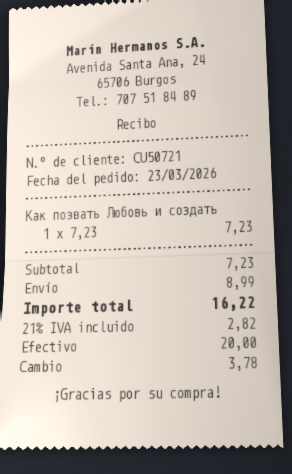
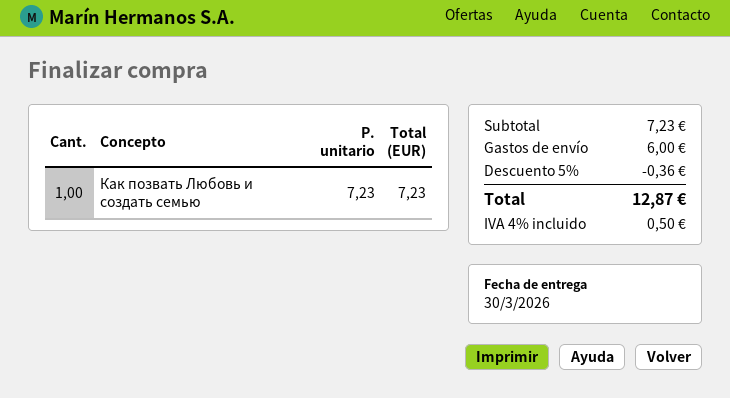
discount: none -> 5% = 0.36
shipping: 8.99 -> 6.00
tax: 21% = 2.82 -> 4% = 0.50
total: 16.22 -> 12.87

